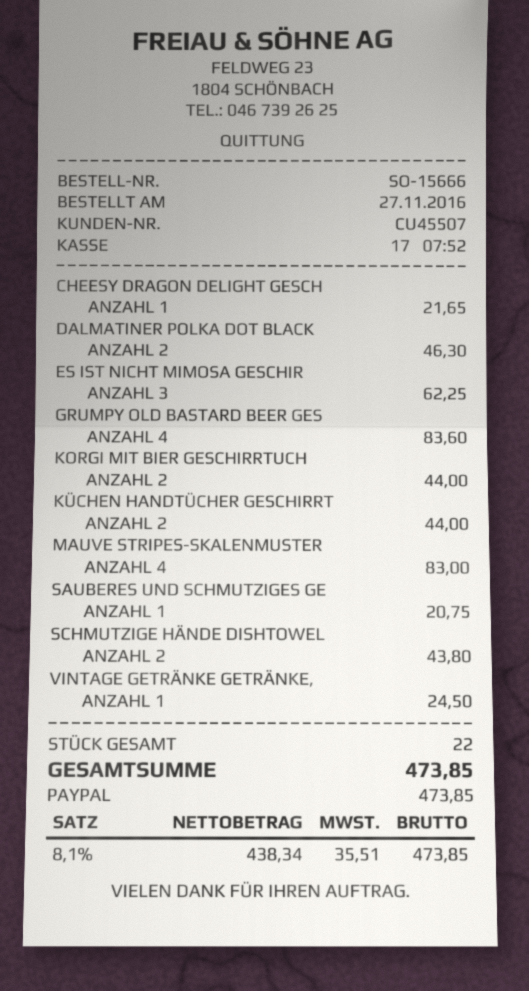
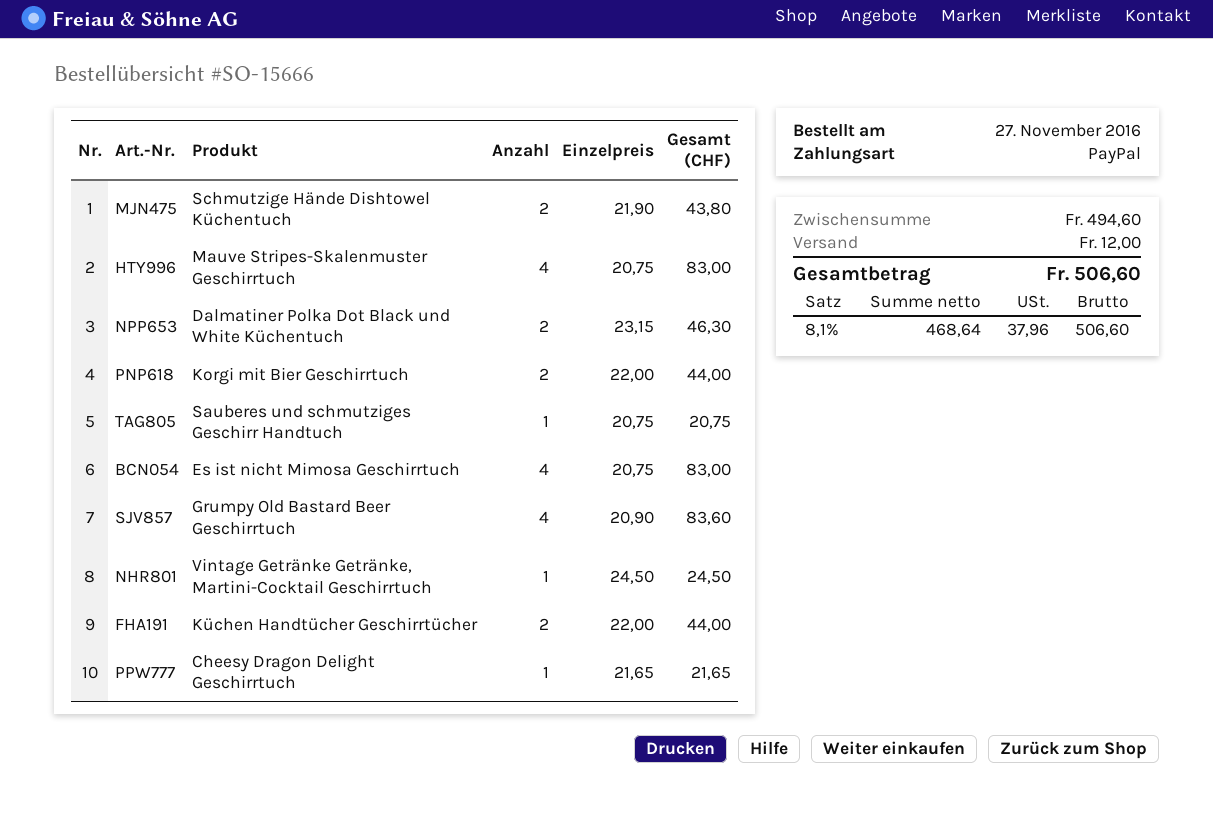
ES IST NICHT MIMOSA GESCHIR: 3 for 62.25 -> 4 for 83.00
shipping: none -> 12.00
net: 438.34 -> 468.64
tax: 8.1% = 35.51 -> 8.1% = 37.96
total: 473.85 -> 506.60

